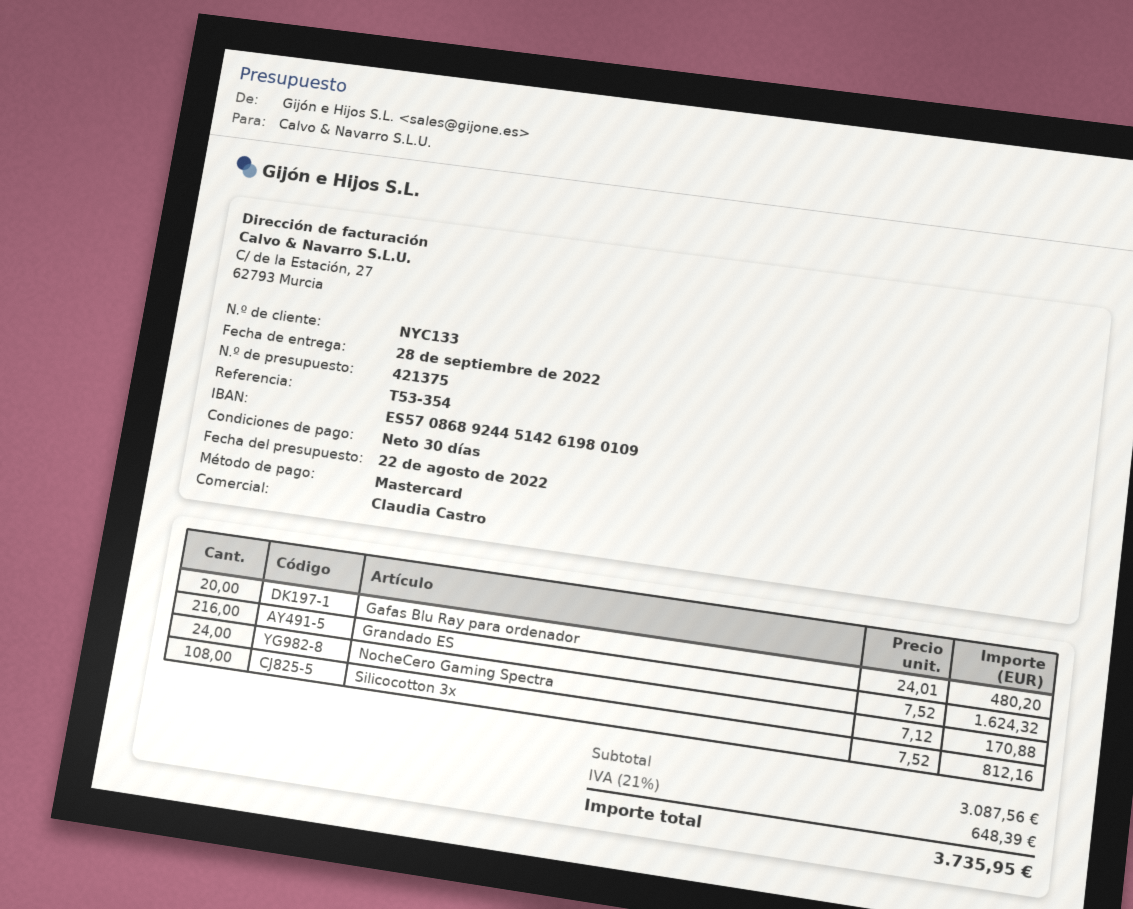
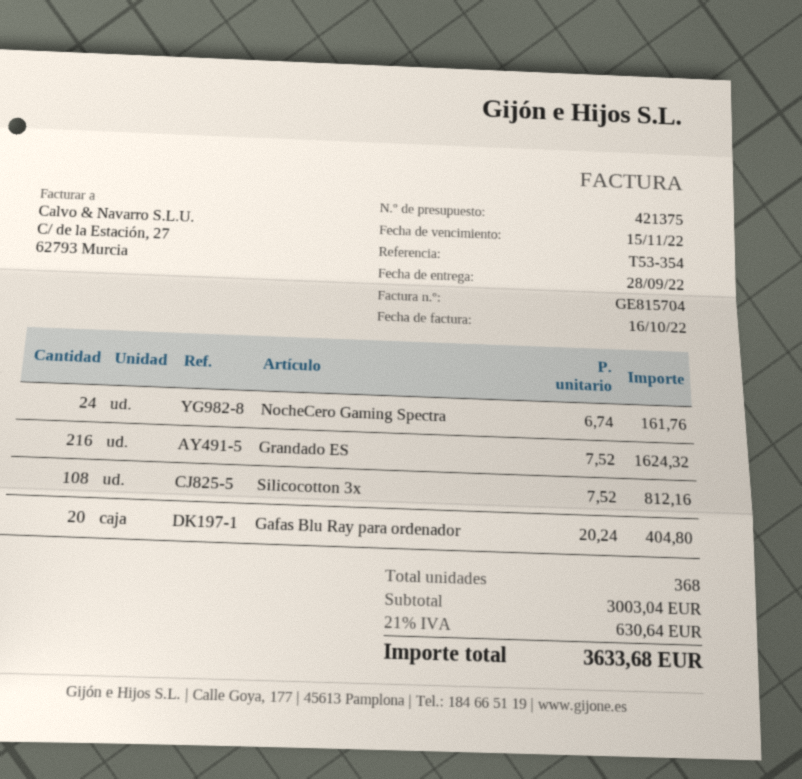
Gafas Blu Ray para ordenador: 20 x 24.01 = 480.20 -> 20 x 20.24 = 404.80
NocheCero Gaming Spectra: 24 x 7.12 = 170.88 -> 24 x 6.74 = 161.76
subtotal: 3087.56 -> 3003.04
tax: 21% = 648.39 -> 21% = 630.64
total: 3735.95 -> 3633.68

